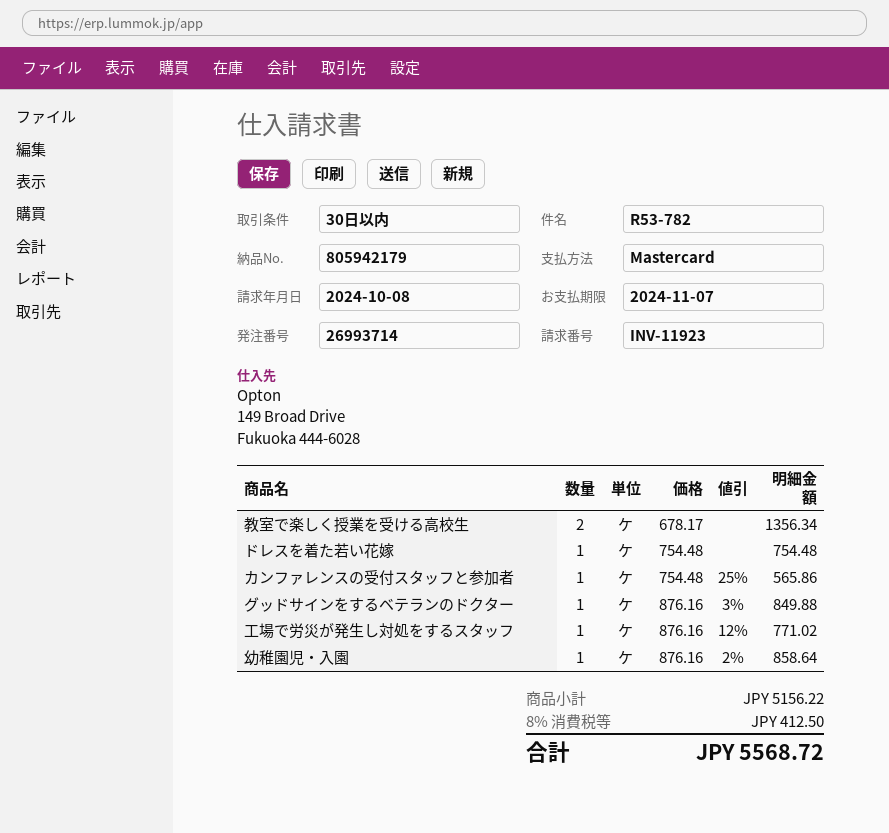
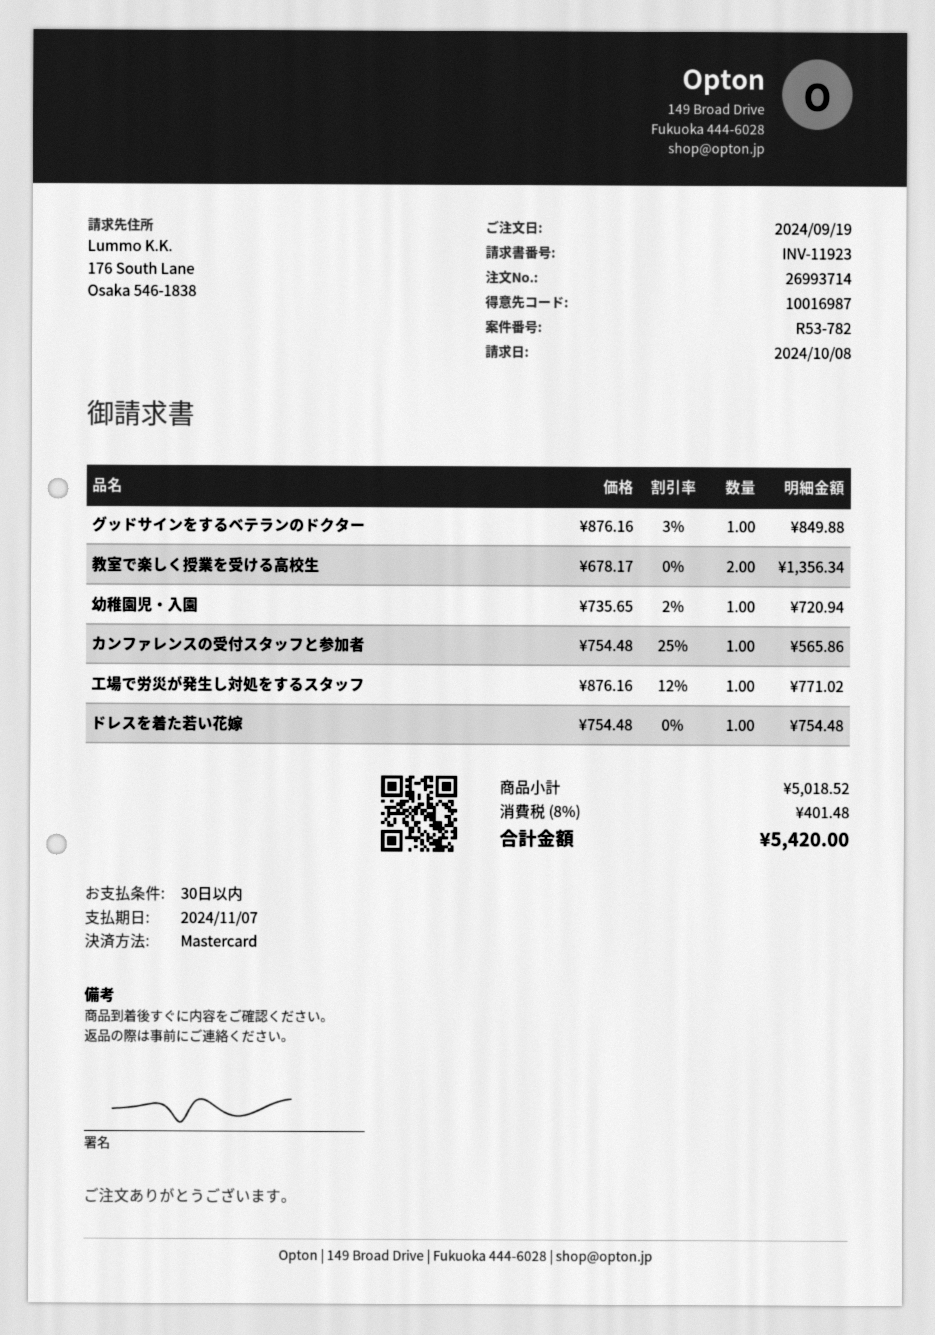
幼稚園児・入園: 1 x 876.16 - 2% = 858.64 -> 1 x 735.65 - 2% = 720.94
subtotal: 5156.22 -> 5018.52
tax: 8% = 412.50 -> 8% = 401.48
total: 5568.72 -> 5420.00

